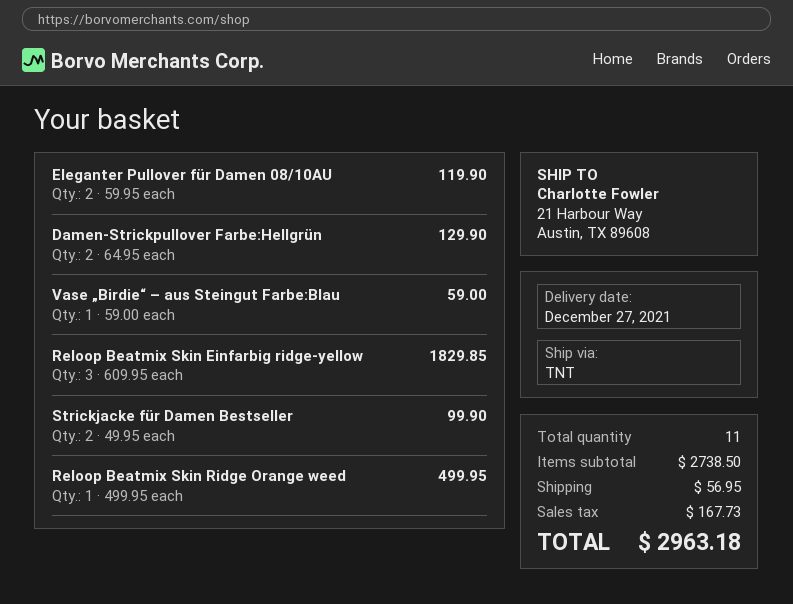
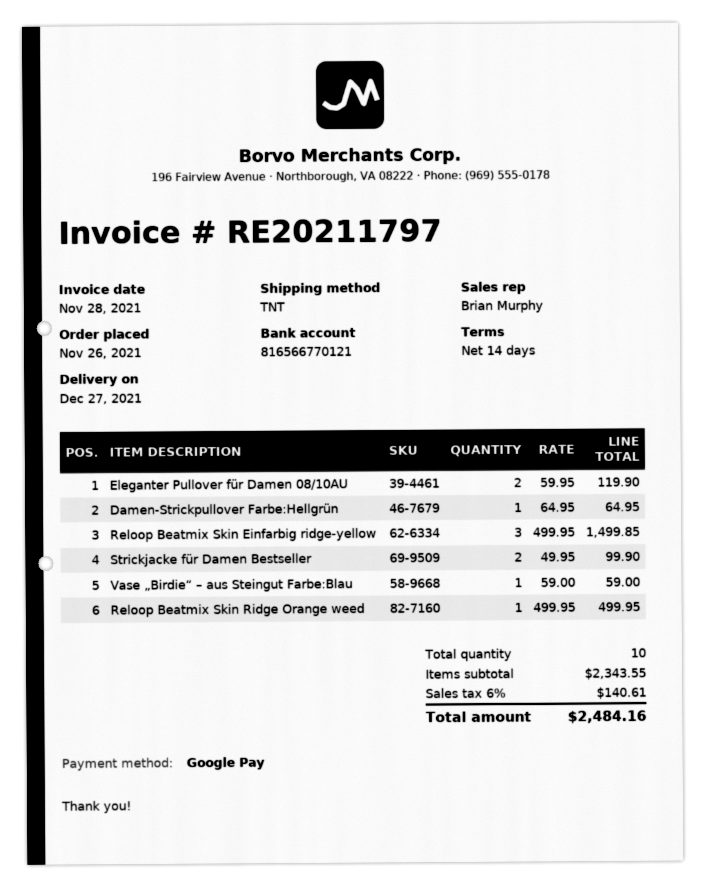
Damen-Strickpullover Farbe:Hellgrün: 2 x 64.95 = 129.90 -> 1 x 64.95 = 64.95
Reloop Beatmix Skin Einfarbig ridge-yellow: 3 x 609.95 = 1829.85 -> 3 x 499.95 = 1499.85
total quantity: 11 -> 10
subtotal: 2738.50 -> 2343.55
shipping: 56.95 -> none
tax: 167.73 -> 140.61
total: 2963.18 -> 2484.16

